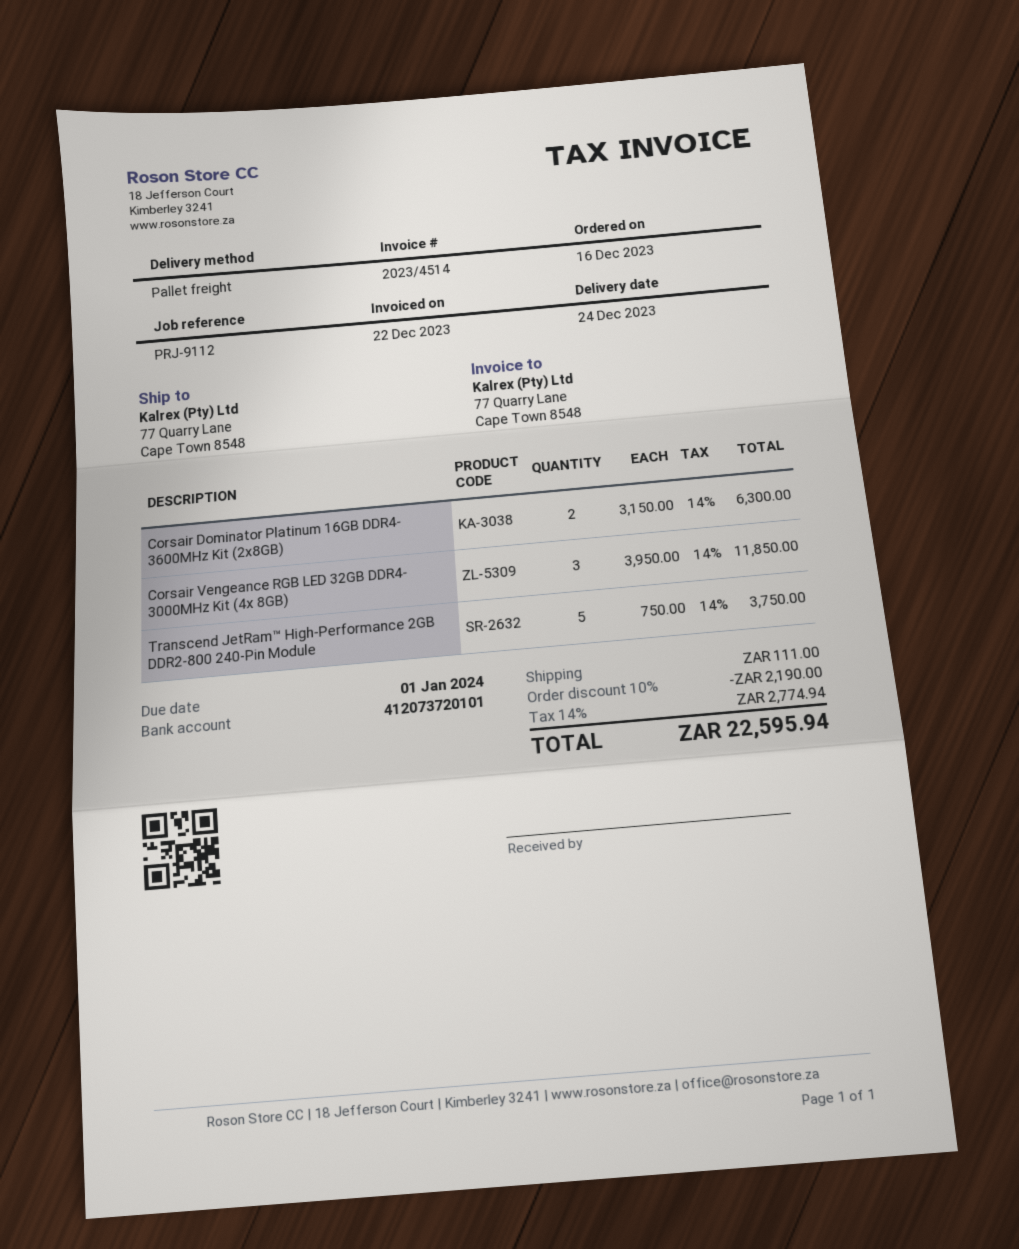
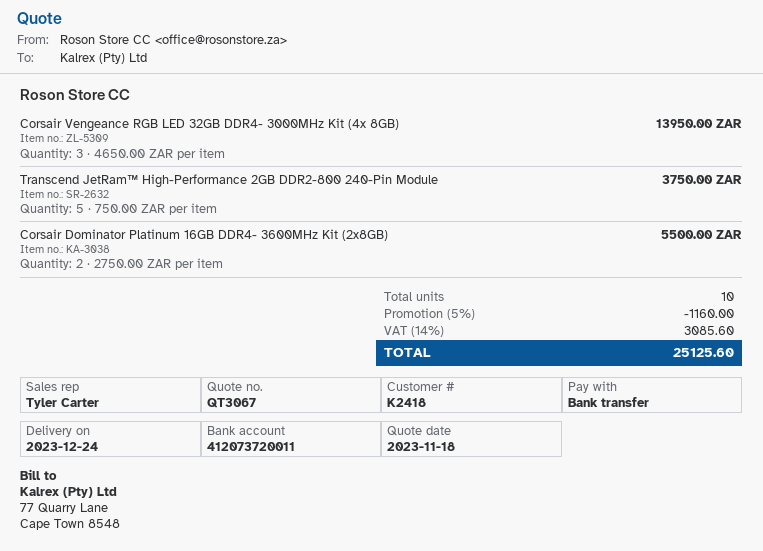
bank account: 412073720101 -> 412073720011
Corsair Dominator Platinum 16GB DDR4- 3600MHz Kit (2x8GB): 2 x 3150.00 = 6300.00 -> 2 x 2750.00 = 5500.00
Corsair Vengeance RGB LED 32GB DDR4- 3000MHz Kit (4x 8GB): 3 x 3950.00 = 11850.00 -> 3 x 4650.00 = 13950.00
discount: 10% = 2190.00 -> 5% = 1160.00
shipping: 111.00 -> none
tax: 14% = 2774.94 -> 14% = 3085.60
total: 22595.94 -> 25125.60

